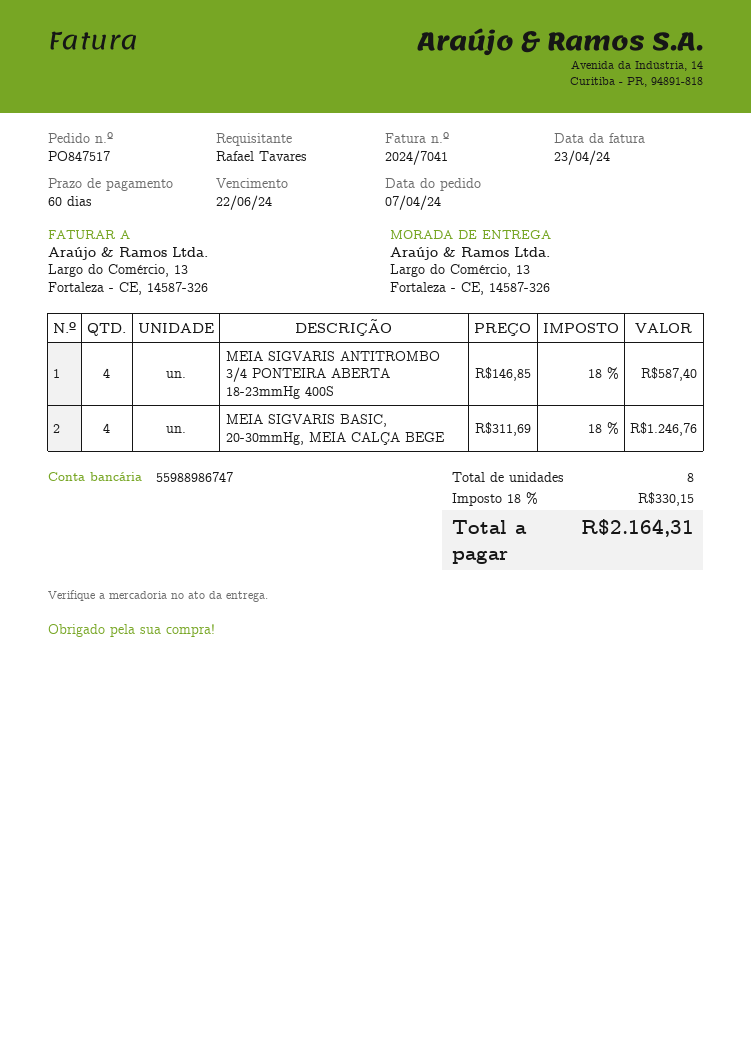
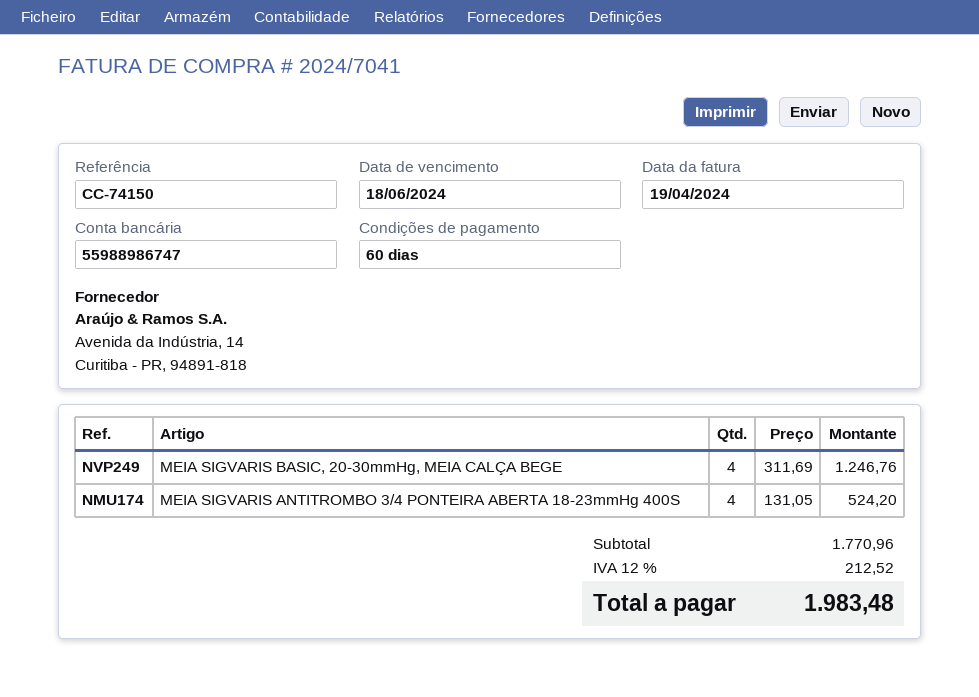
invoice date: 2024-04-23 -> 2024-04-19
due date: 2024-06-22 -> 2024-06-18
MEIA SIGVARIS ANTITROMBO 3/4 PONTEIRA ABERTA 18-23mmHg 400S: 4 x 146.85 = 587.40 -> 4 x 131.05 = 524.20
tax: 18% = 330.15 -> 12% = 212.52
total: 2164.31 -> 1983.48

